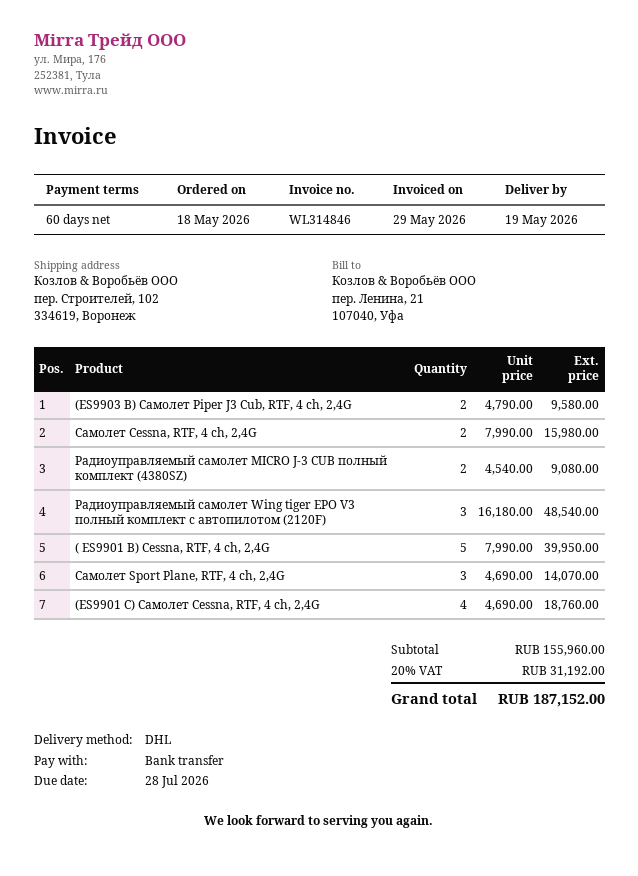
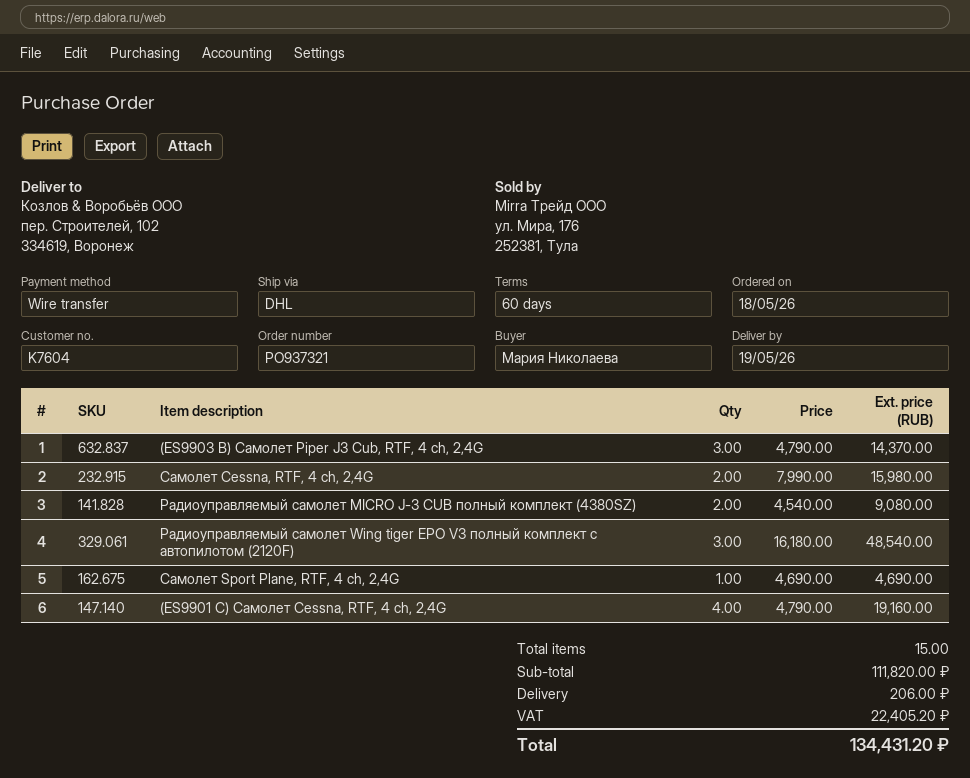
(ES9903 B) Самолет Piper J3 Cub, RTF, 4 ch, 2,4G: 2 x 4790.00 = 9580.00 -> 3 x 4790.00 = 14370.00
( ES9901 B) Cessna, RTF, 4 ch, 2,4G: 5 x 7990.00 = 39950.00 -> none
Самолет Sport Plane, RTF, 4 ch, 2,4G: 3 x 4690.00 = 14070.00 -> 1 x 4690.00 = 4690.00
(ES9901 C) Самолет Cessna, RTF, 4 ch, 2,4G: 4 x 4690.00 = 18760.00 -> 4 x 4790.00 = 19160.00
subtotal: 155960.00 -> 111820.00
shipping: none -> 206.00
tax: 31192.00 -> 22405.20
total: 187152.00 -> 134431.20

